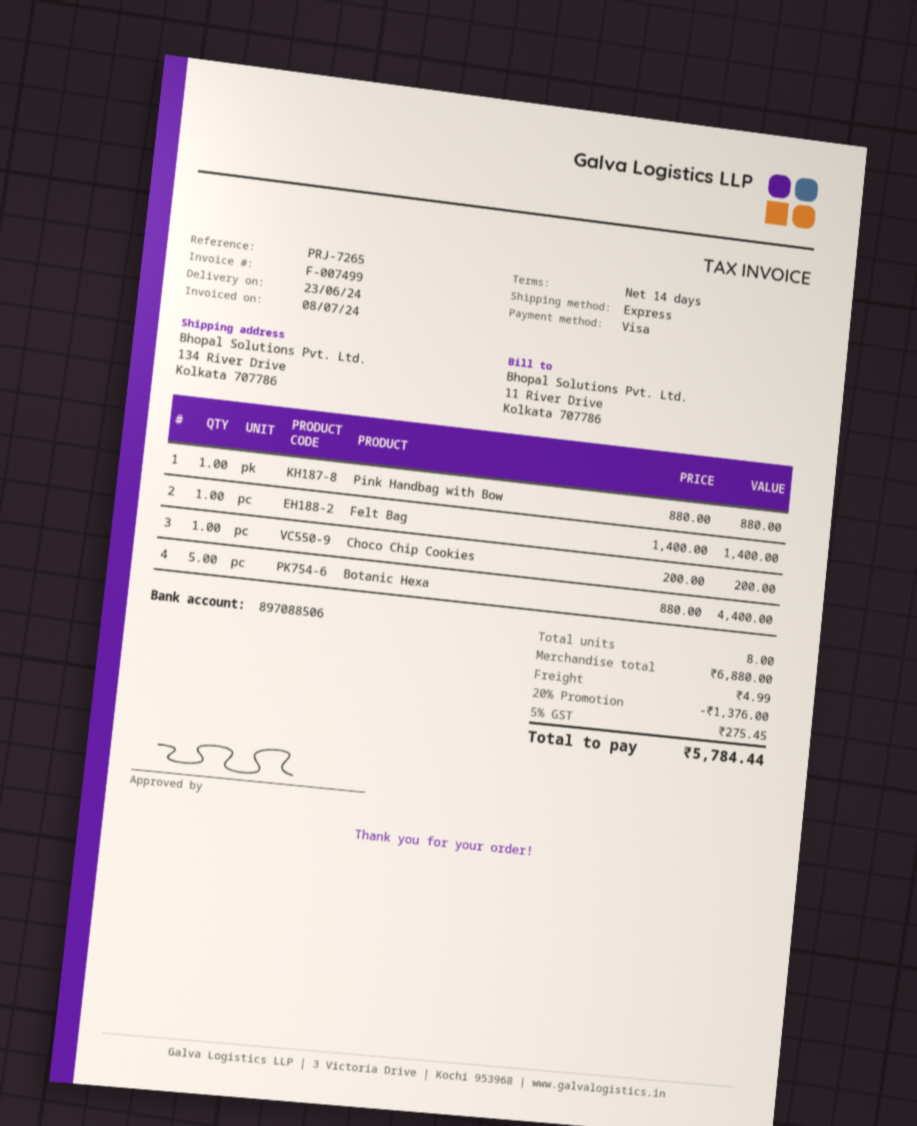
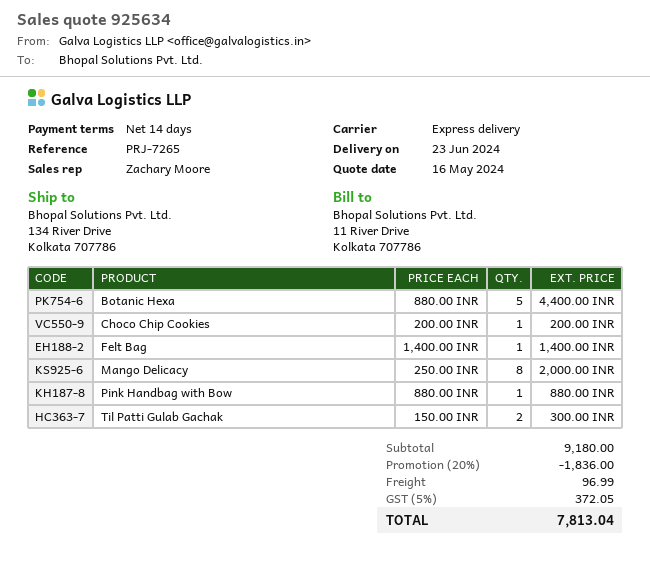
Mango Delicacy: none -> 8 x 250.00 = 2000.00
Til Patti Gulab Gachak: none -> 2 x 150.00 = 300.00
subtotal: 6880.00 -> 9180.00
discount: 20% = 1376.00 -> 20% = 1836.00
shipping: 4.99 -> 96.99
tax: 5% = 275.45 -> 5% = 372.05
total: 5784.44 -> 7813.04

